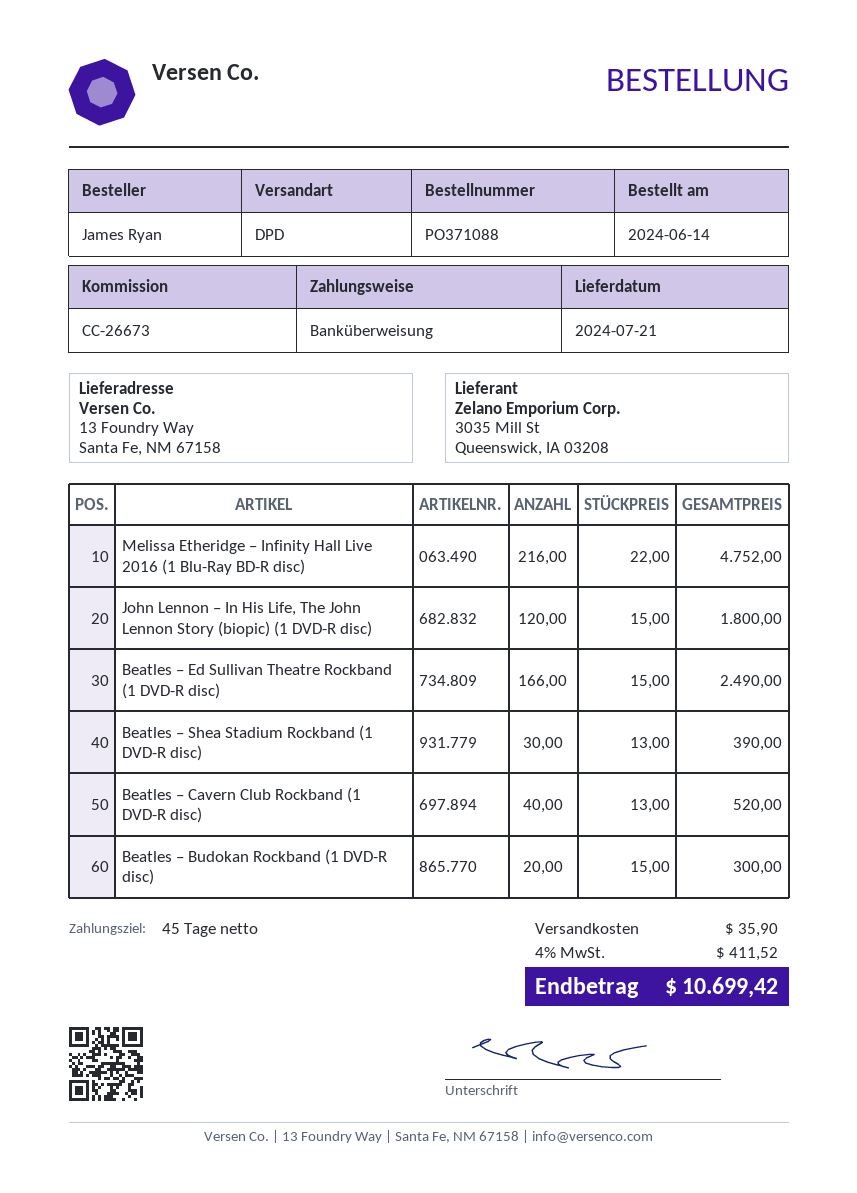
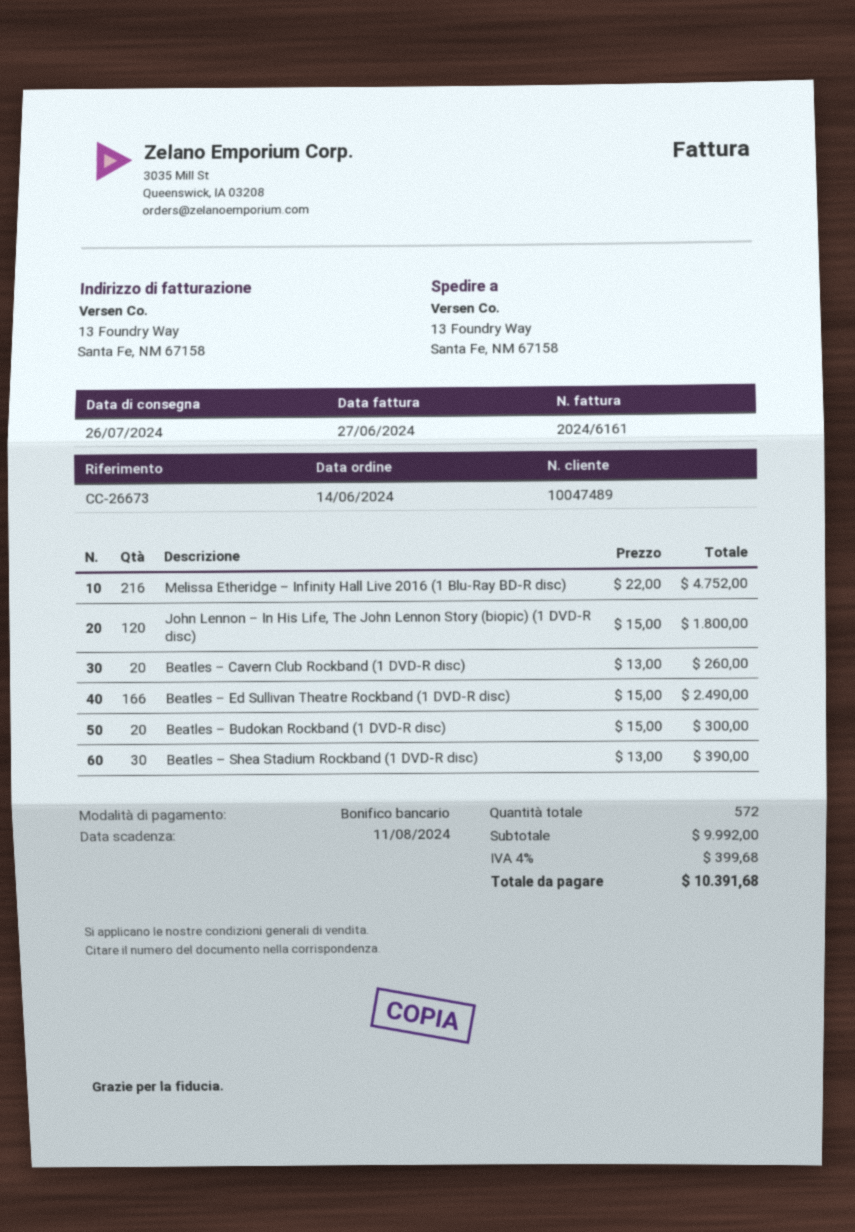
delivery date: 2024-07-21 -> 2024-07-26
Beatles – Cavern Club Rockband (1 DVD-R disc): 40 x 13.00 = 520.00 -> 20 x 13.00 = 260.00
shipping: 35.90 -> none
tax: 4% = 411.52 -> 4% = 399.68
total: 10699.42 -> 10391.68

